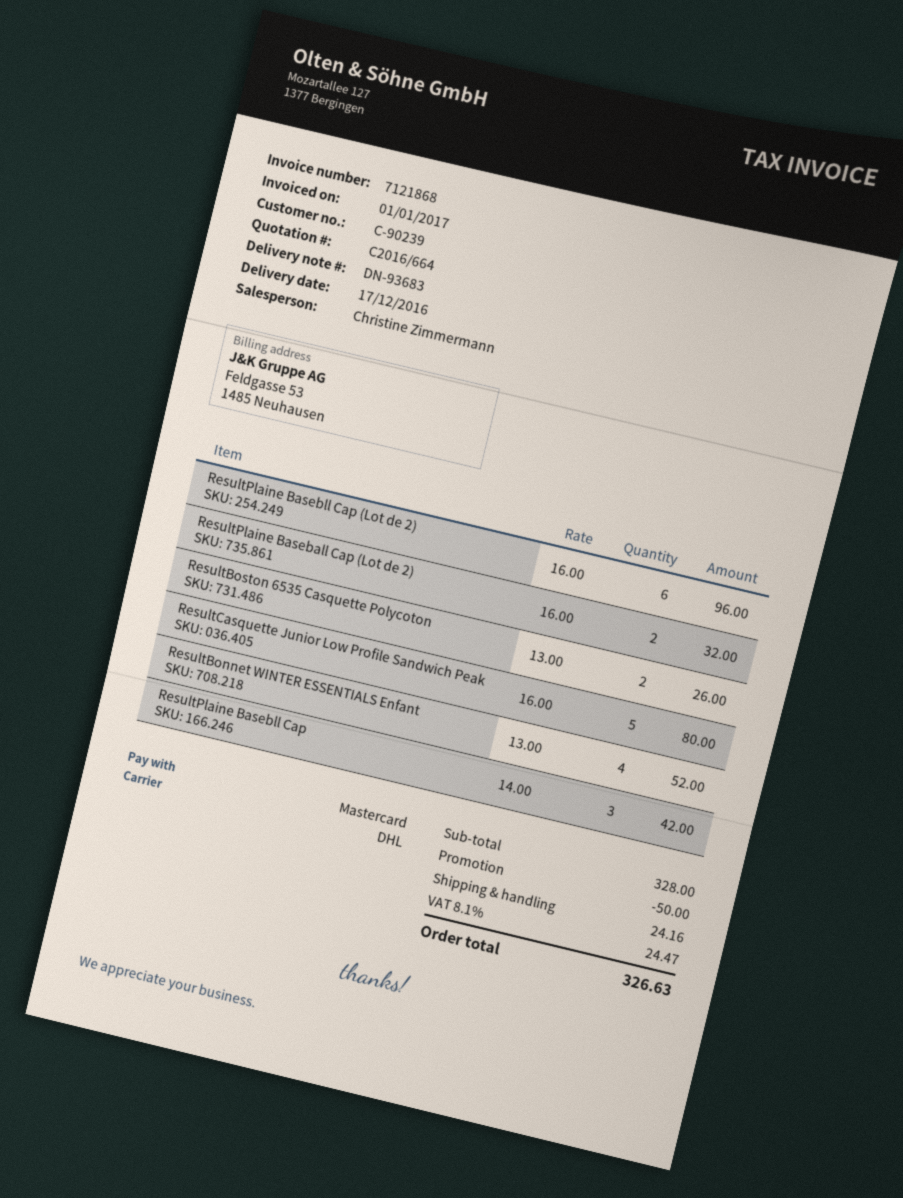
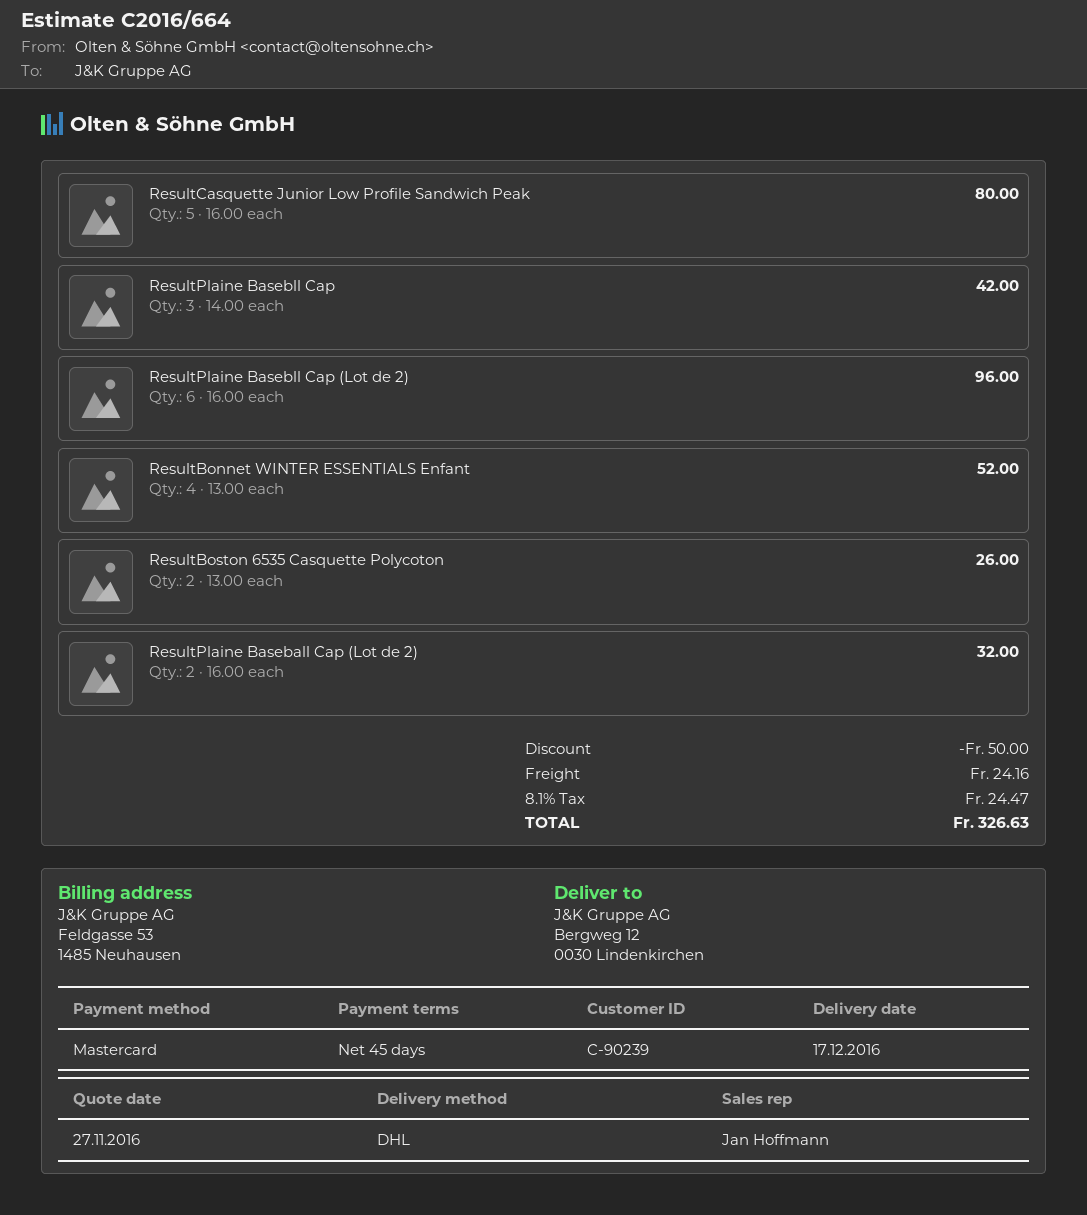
sales rep: Christine Zimmermann -> Jan Hoffmann

